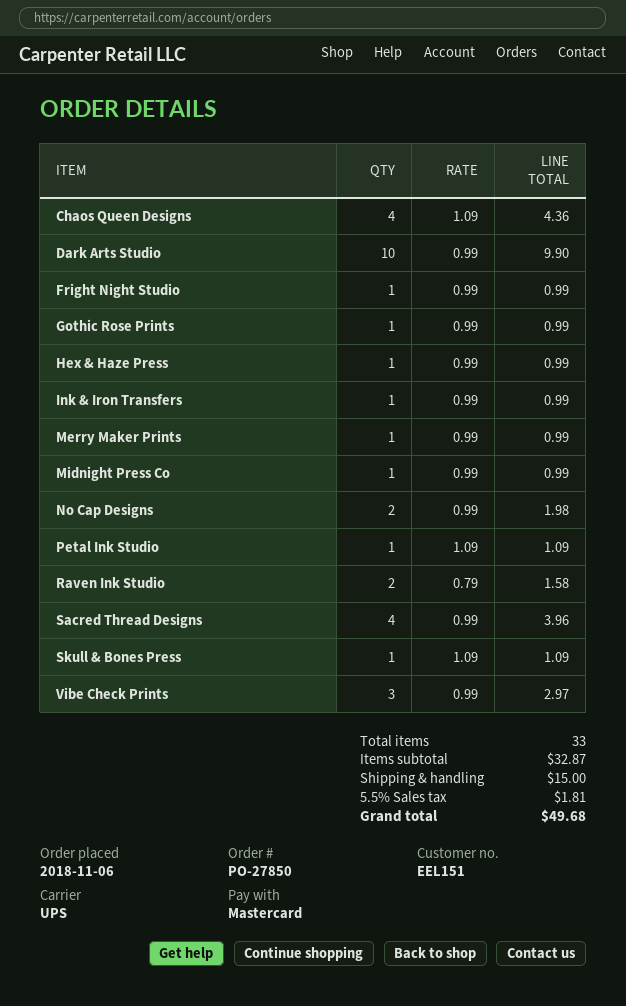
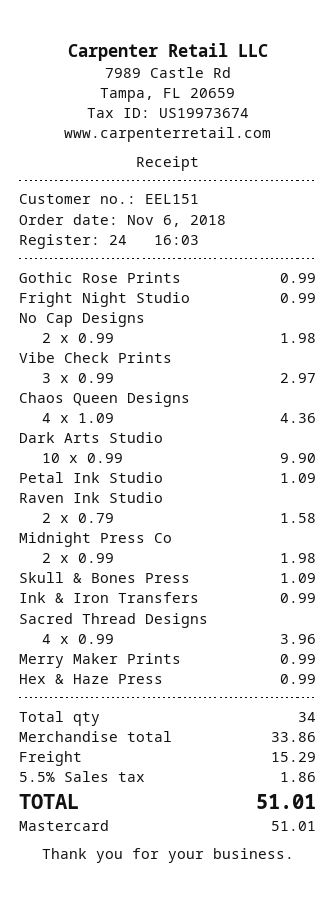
Midnight Press Co: 1 x 0.99 = 0.99 -> 2 x 0.99 = 1.98
total quantity: 33 -> 34
subtotal: 32.87 -> 33.86
shipping: 15.00 -> 15.29
tax: 5.5% = 1.81 -> 5.5% = 1.86
total: 49.68 -> 51.01

